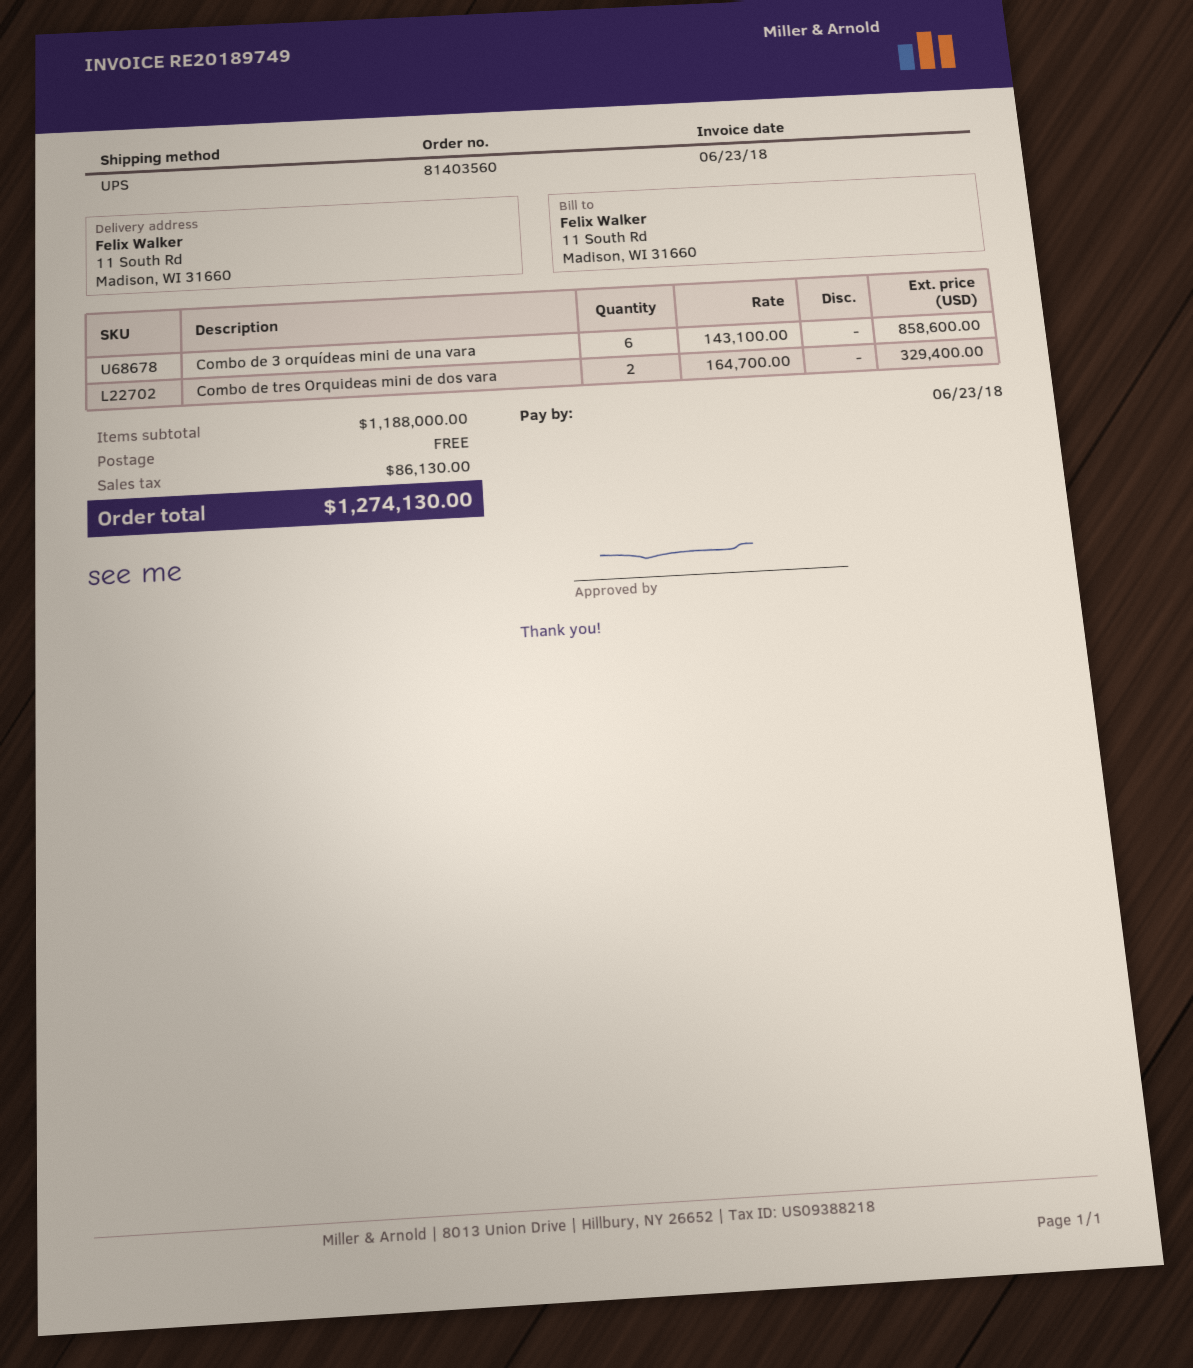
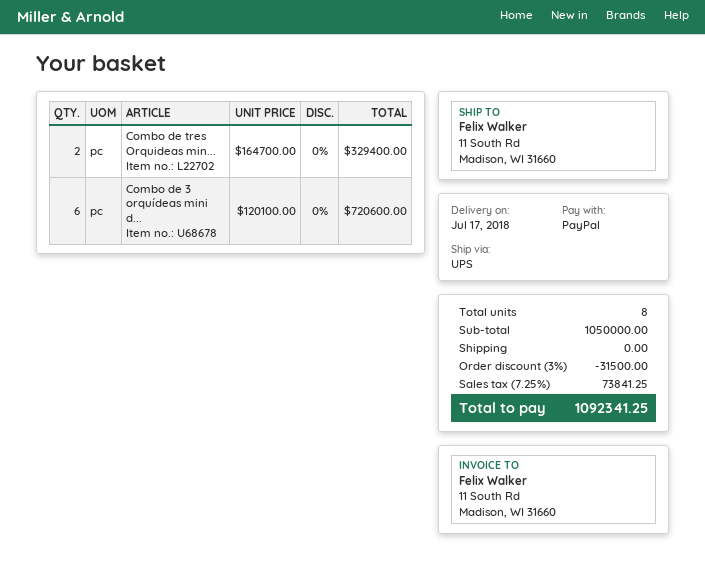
Combo de 3 orquídeas mini de una vara: 6 x 143100.00 = 858600.00 -> 6 x 120100.00 = 720600.00
subtotal: 1188000.00 -> 1050000.00
discount: none -> 3% = 31500.00
tax: 86130.00 -> 73841.25
total: 1274130.00 -> 1092341.25

